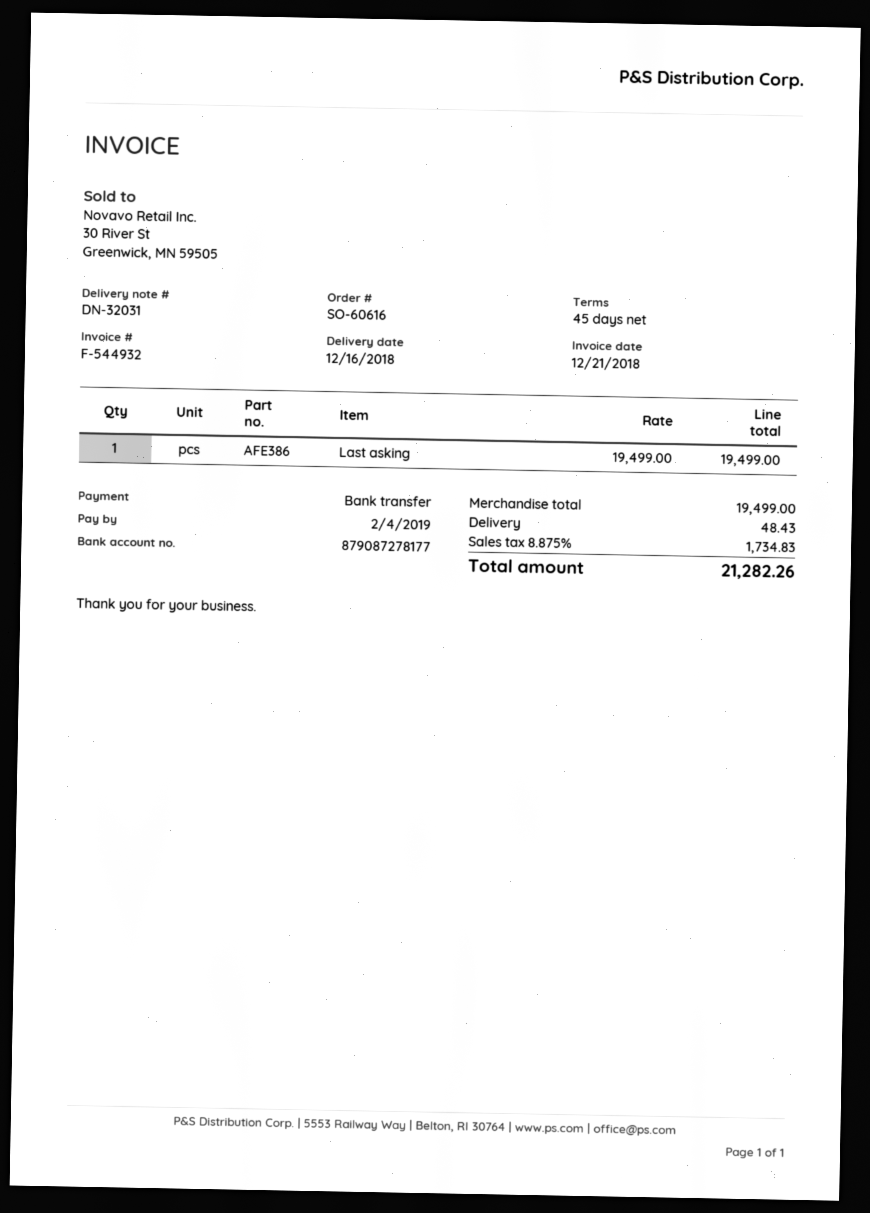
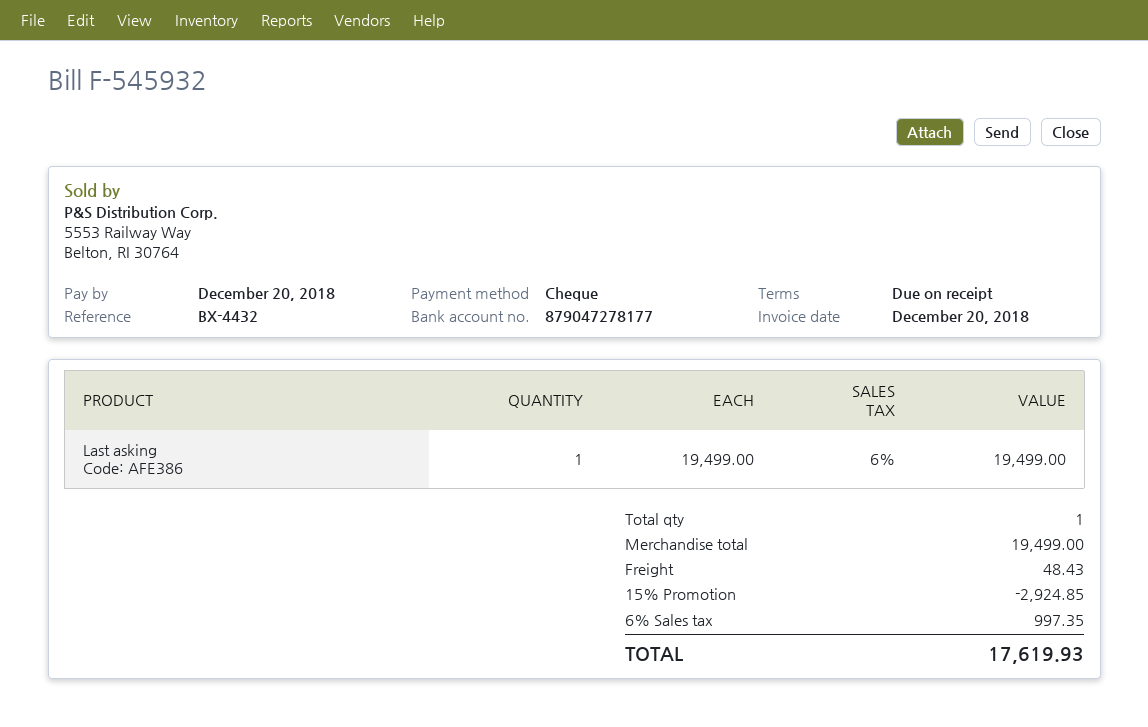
invoice number: F-544932 -> F-545932
invoice date: 2018-12-21 -> 2018-12-20
payment terms: 45 days -> on receipt
due date: 2019-02-04 -> 2018-12-20
payment method: bank transfer -> cheque
bank account: 879087278177 -> 879047278177
discount: none -> 15% = 2924.85
tax: 8.875% = 1734.83 -> 6% = 997.35
total: 21282.26 -> 17619.93

